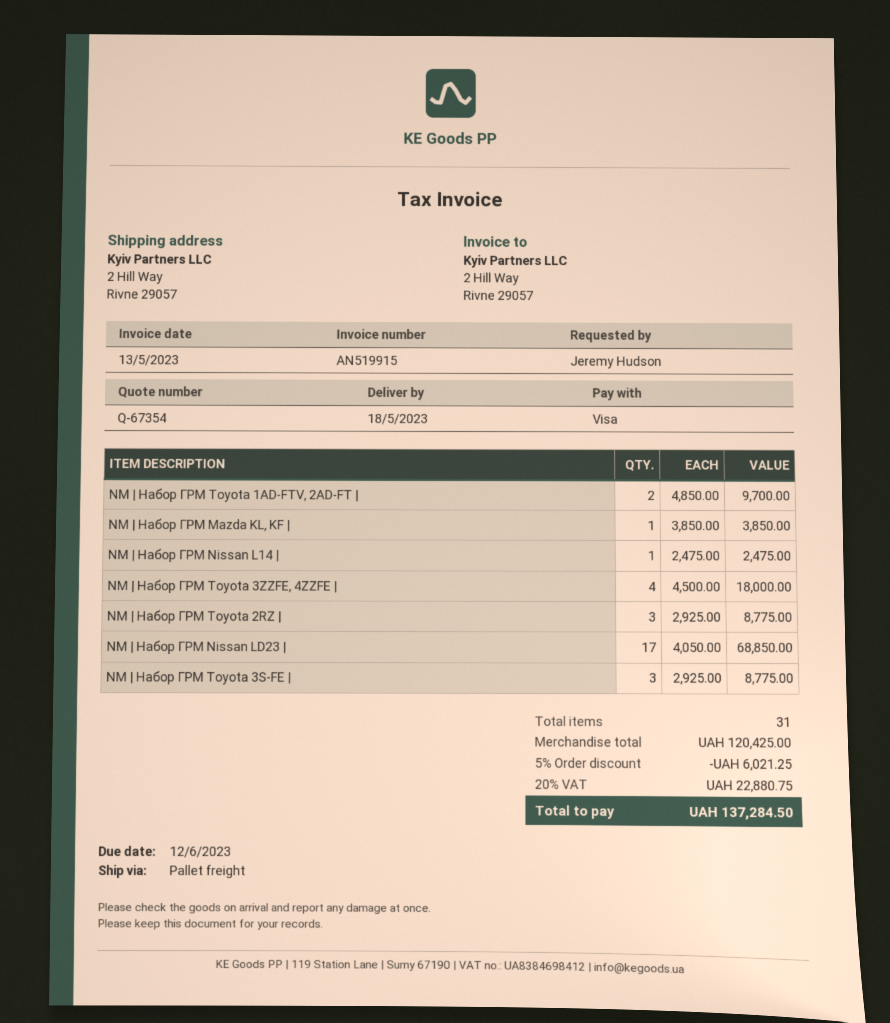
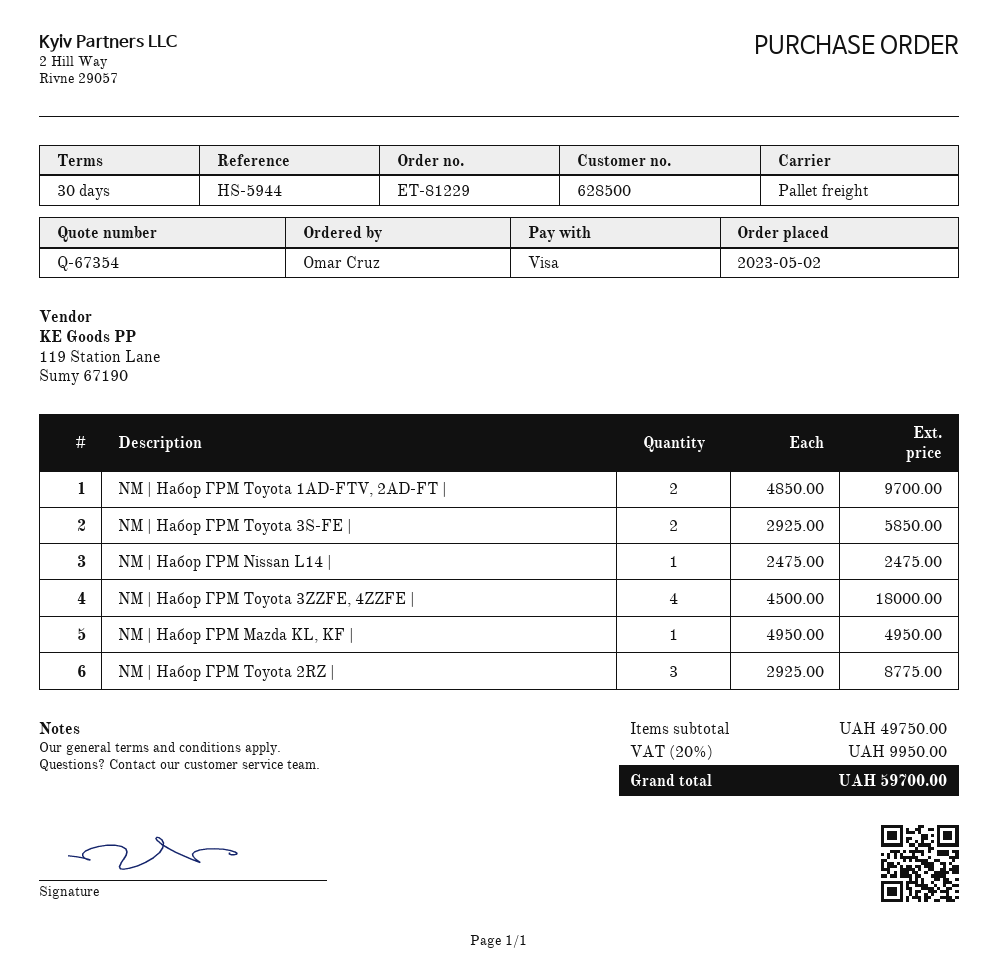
ordered by: Jeremy Hudson -> Omar Cruz
NM | Набор ГРМ Mazda KL, KF |: 1 x 3850.00 = 3850.00 -> 1 x 4950.00 = 4950.00
NM | Набор ГРМ Nissan LD23 |: 17 x 4050.00 = 68850.00 -> none
NM | Набор ГРМ Toyota 3S-FE |: 3 x 2925.00 = 8775.00 -> 2 x 2925.00 = 5850.00
subtotal: 120425.00 -> 49750.00
discount: 5% = 6021.25 -> none
tax: 20% = 22880.75 -> 20% = 9950.00
total: 137284.50 -> 59700.00

